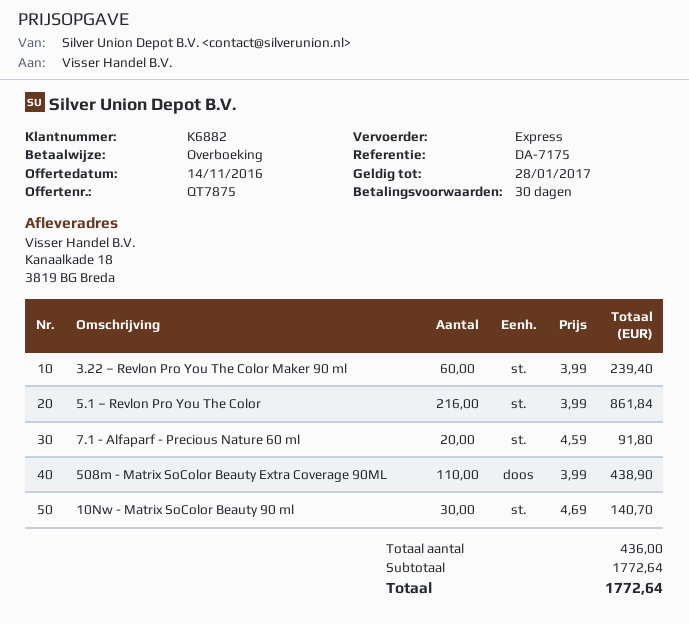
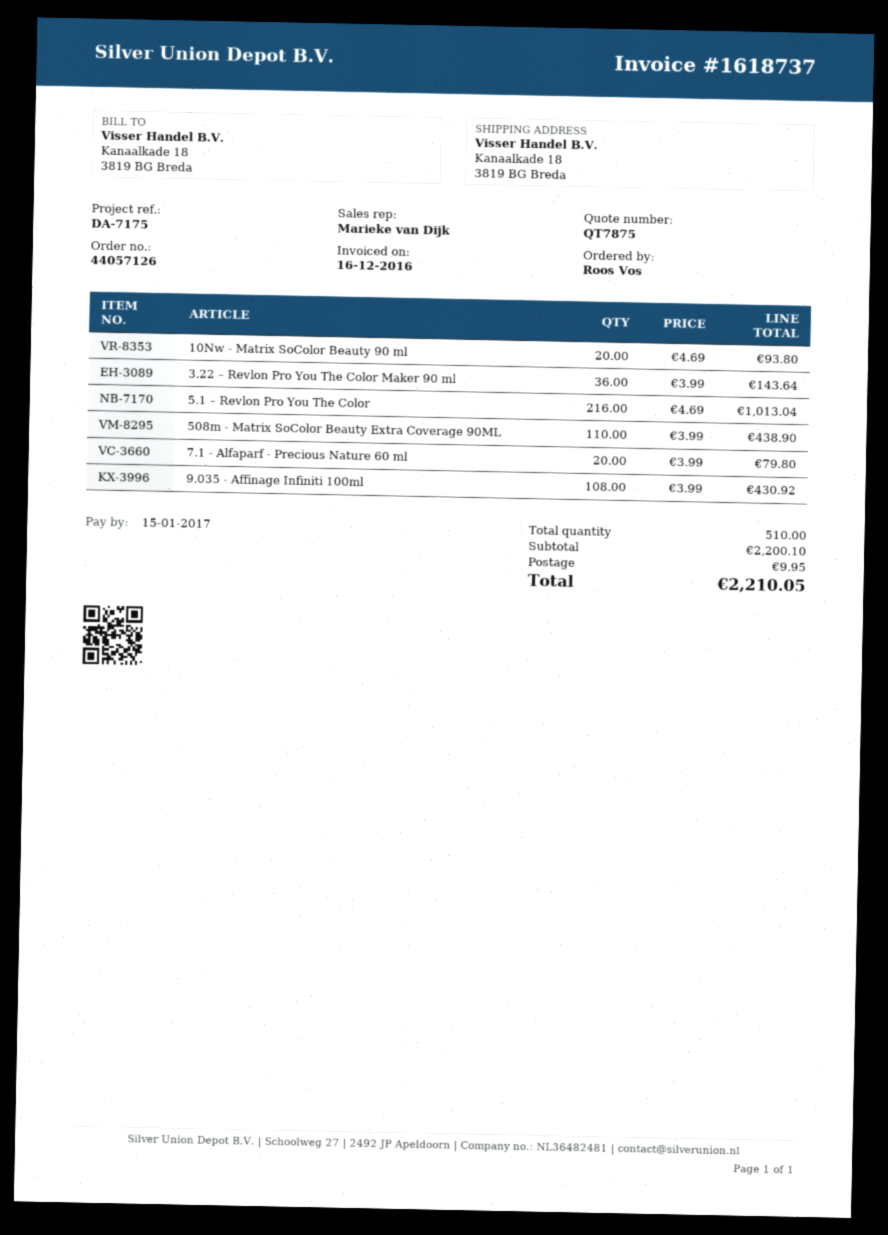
3.22 – Revlon Pro You The Color Maker 90 ml: 60 x 3.99 = 239.40 -> 36 x 3.99 = 143.64
5.1 – Revlon Pro You The Color: 216 x 3.99 = 861.84 -> 216 x 4.69 = 1013.04
7.1 - Alfaparf - Precious Nature 60 ml: 20 x 4.59 = 91.80 -> 20 x 3.99 = 79.80
10Nw - Matrix SoColor Beauty 90 ml: 30 x 4.69 = 140.70 -> 20 x 4.69 = 93.80
9.035 - Affinage Infiniti 100ml: none -> 108 x 3.99 = 430.92
total quantity: 436 -> 510
subtotal: 1772.64 -> 2200.10
shipping: none -> 9.95
total: 1772.64 -> 2210.05

